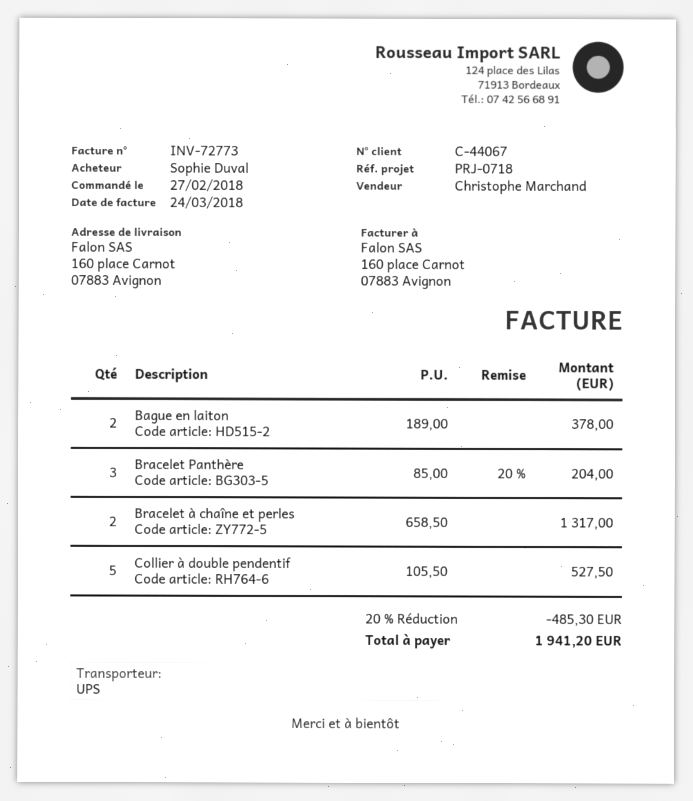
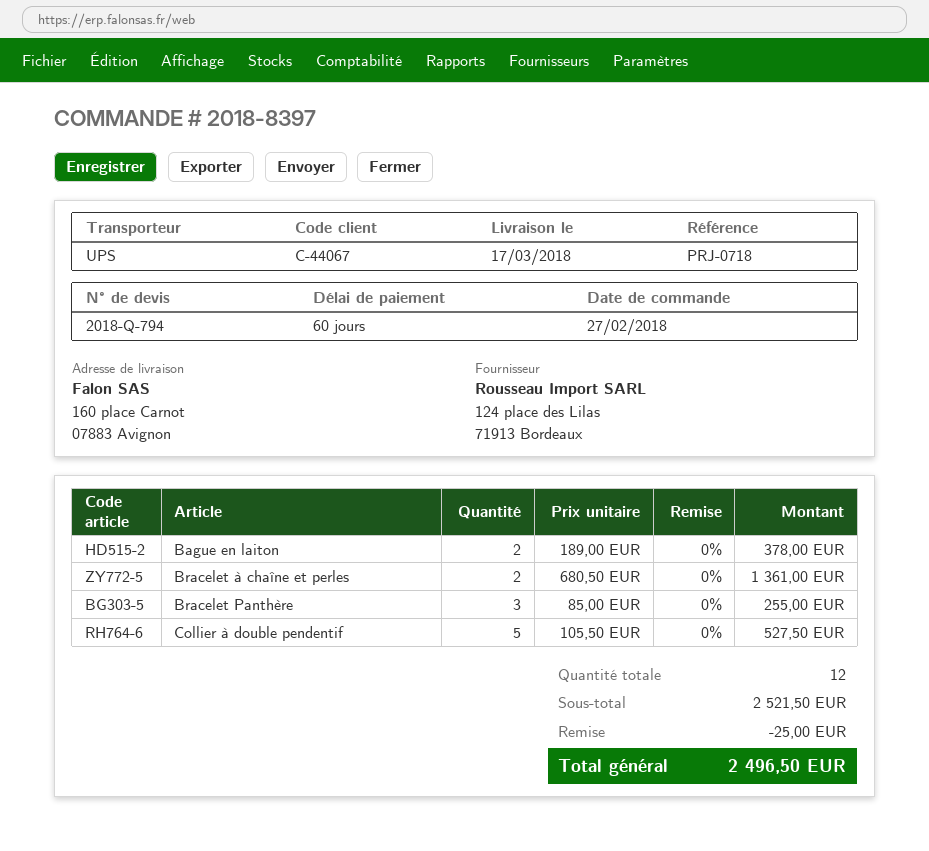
Bracelet Panthère: 3 x 85.00 - 20% = 204.00 -> 3 x 85.00 = 255.00
Bracelet à chaîne et perles: 2 x 658.50 = 1317.00 -> 2 x 680.50 = 1361.00
discount: 485.30 -> 25.00
total: 1941.20 -> 2496.50

